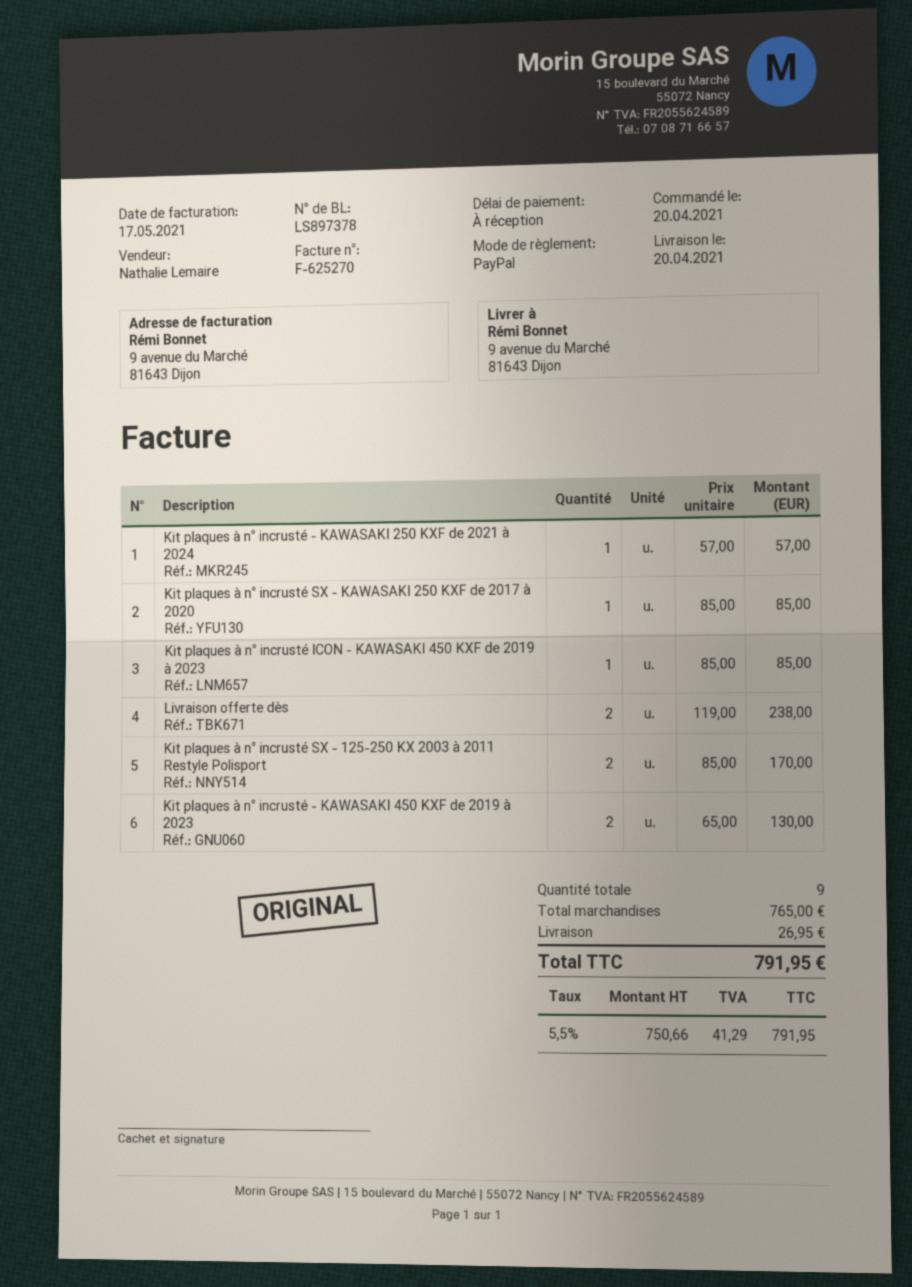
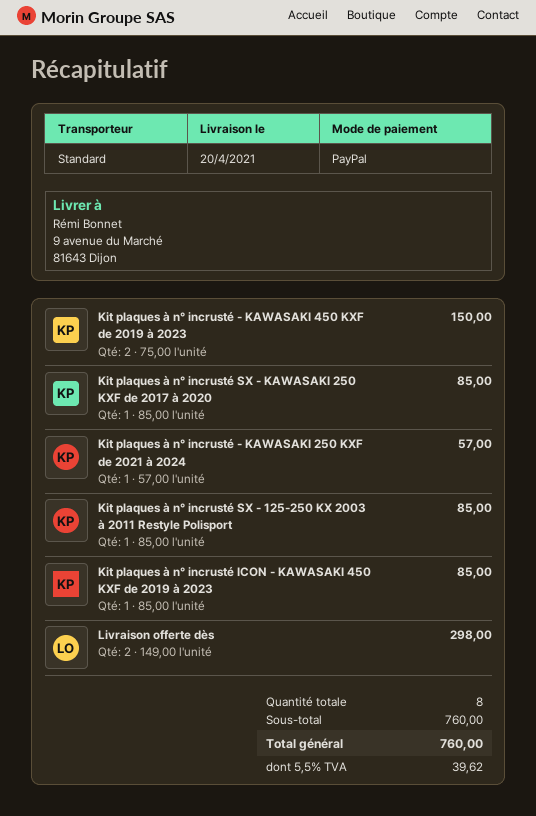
Livraison offerte dès: 2 x 119.00 = 238.00 -> 2 x 149.00 = 298.00
Kit plaques à n° incrusté SX - 125-250 KX 2003 à 2011 Restyle Polisport: 2 x 85.00 = 170.00 -> 1 x 85.00 = 85.00
Kit plaques à n° incrusté - KAWASAKI 450 KXF de 2019 à 2023: 2 x 65.00 = 130.00 -> 2 x 75.00 = 150.00
total quantity: 9 -> 8
subtotal: 765.00 -> 760.00
shipping: 26.95 -> none
tax: 5.5% = 41.29 -> 5.5% = 39.62
total: 791.95 -> 760.00

